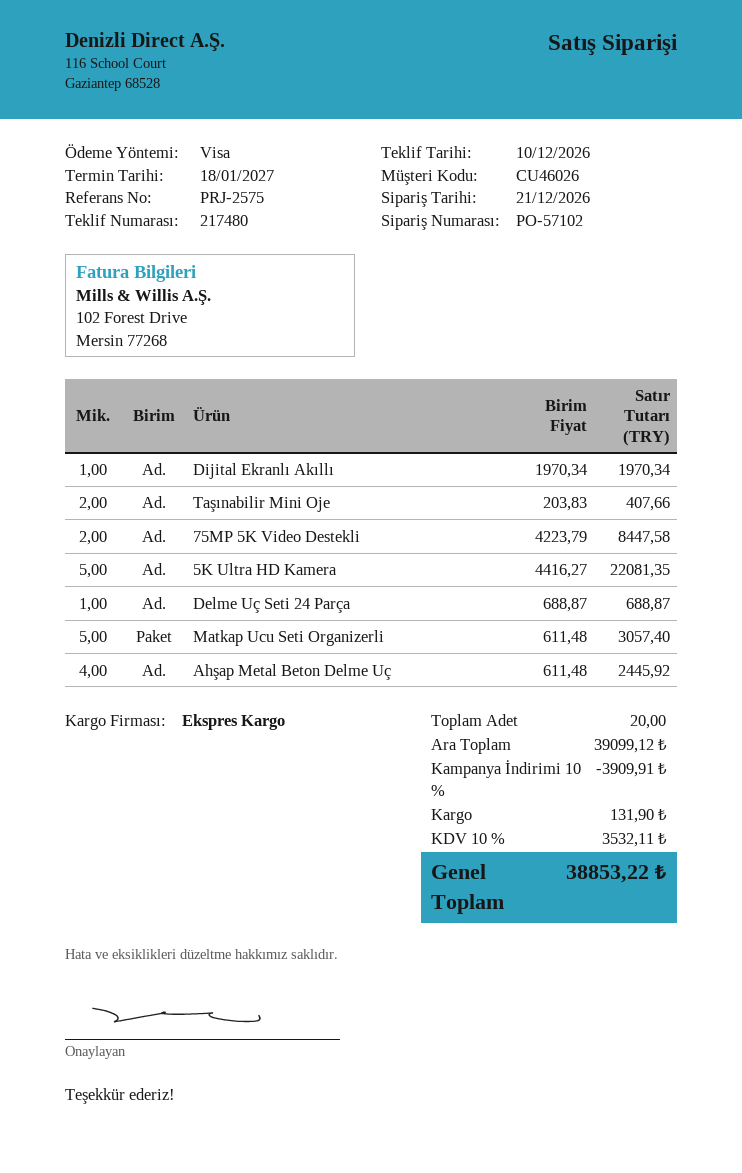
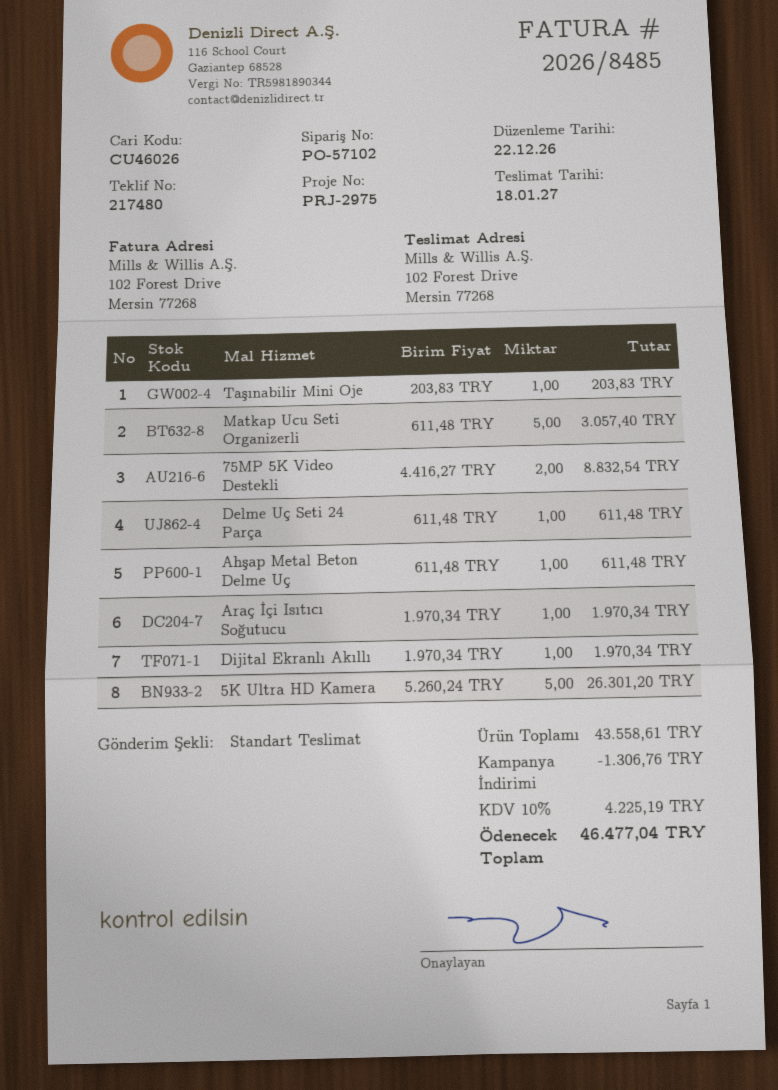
reference: PRJ-2575 -> PRJ-2975
shipping method: express -> standard
Taşınabilir Mini Oje: 2 x 203.83 = 407.66 -> 1 x 203.83 = 203.83
75MP 5K Video Destekli: 2 x 4223.79 = 8447.58 -> 2 x 4416.27 = 8832.54
5K Ultra HD Kamera: 5 x 4416.27 = 22081.35 -> 5 x 5260.24 = 26301.20
Delme Uç Seti 24 Parça: 1 x 688.87 = 688.87 -> 1 x 611.48 = 611.48
Ahşap Metal Beton Delme Uç: 4 x 611.48 = 2445.92 -> 1 x 611.48 = 611.48
Araç İçi Isıtıcı Soğutucu: none -> 1 x 1970.34 = 1970.34
subtotal: 39099.12 -> 43558.61
discount: 3909.91 -> 1306.76
shipping: 131.90 -> none
tax: 10% = 3532.11 -> 10% = 4225.19
total: 38853.22 -> 46477.04

